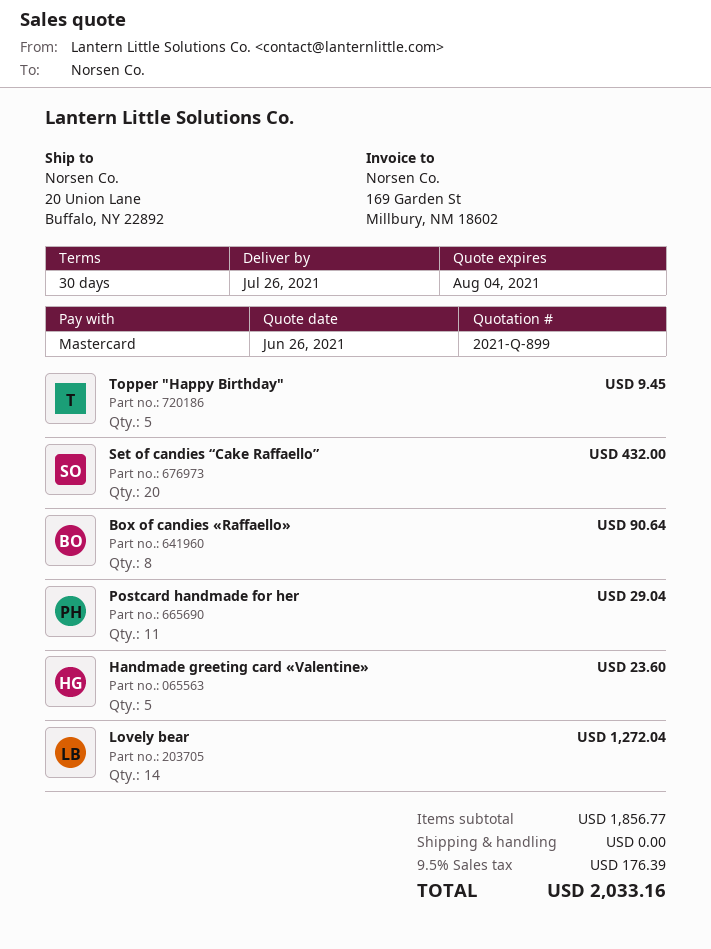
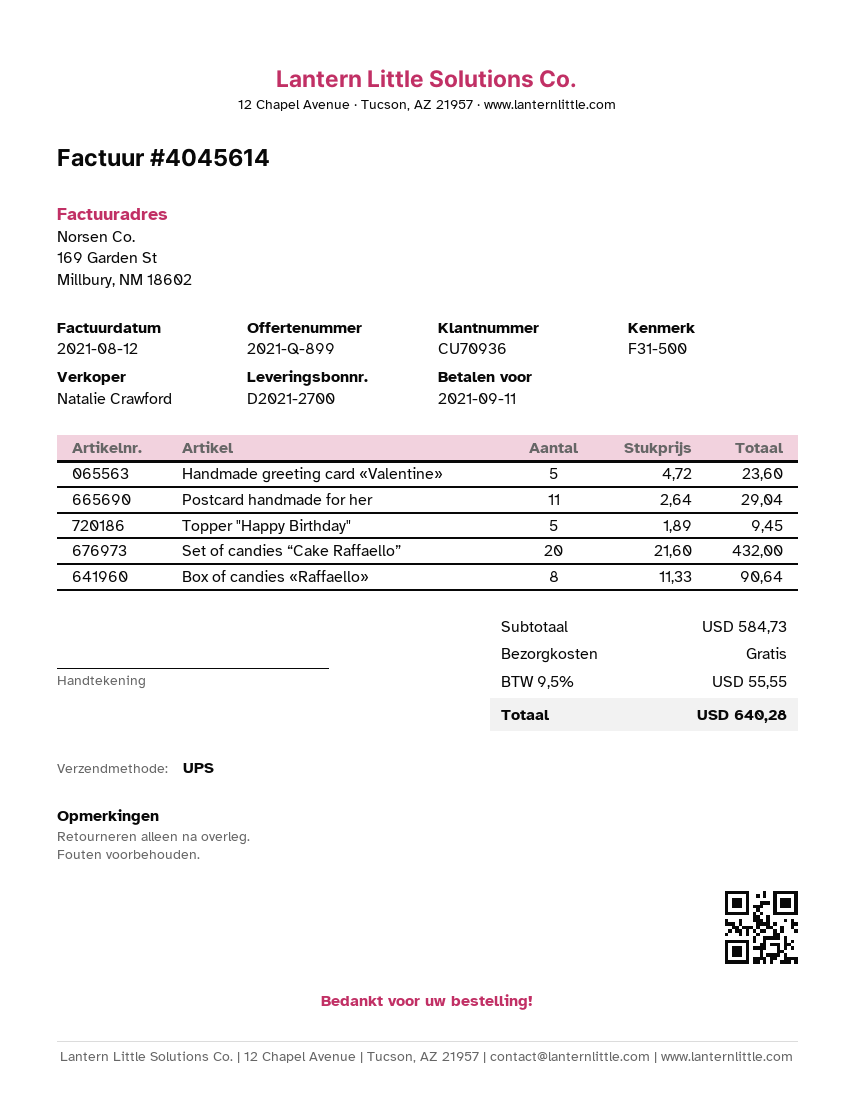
Lovely bear: 14 for 1272.04 -> none
subtotal: 1856.77 -> 584.73
tax: 9.5% = 176.39 -> 9.5% = 55.55
total: 2033.16 -> 640.28

